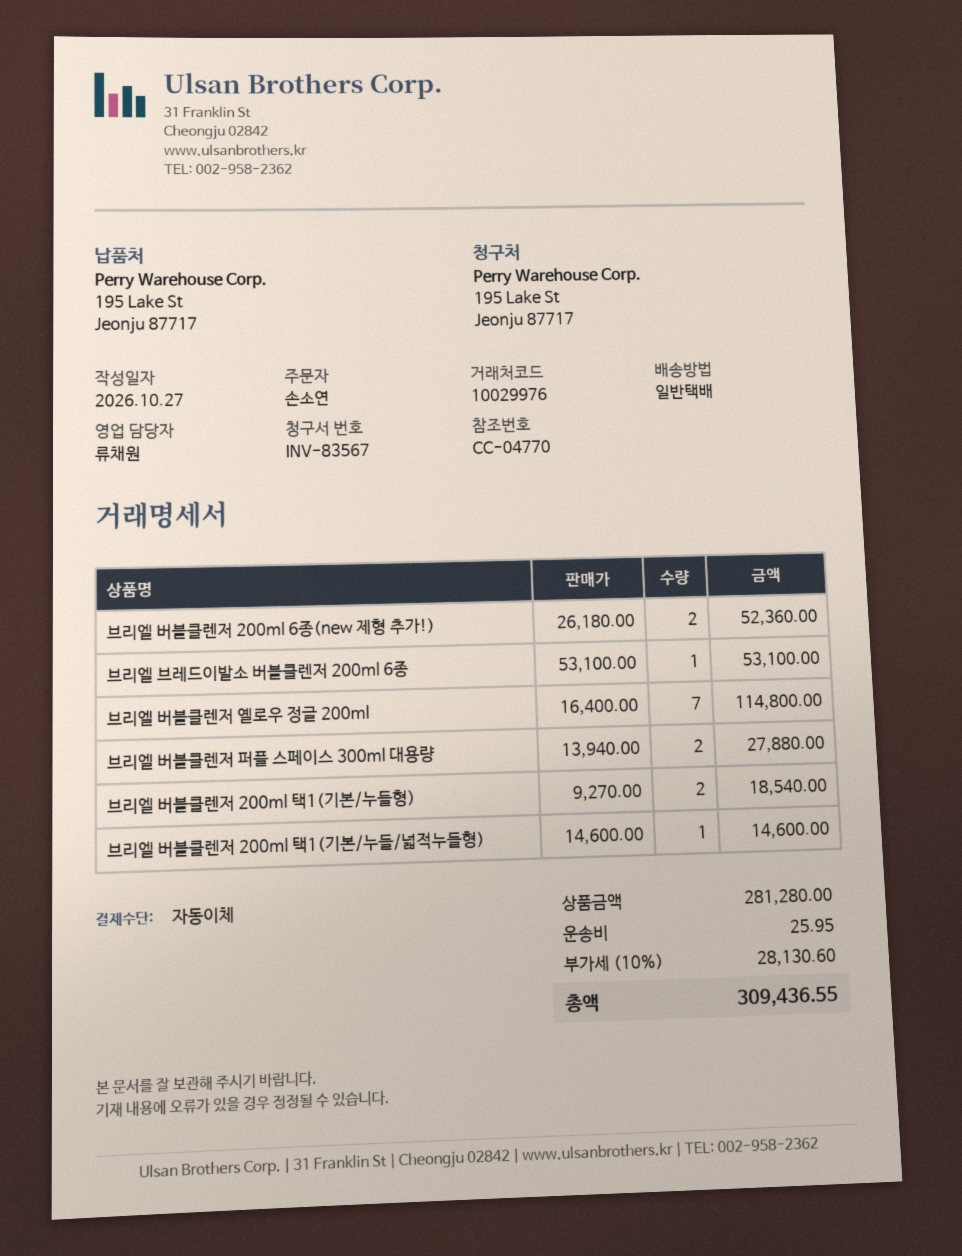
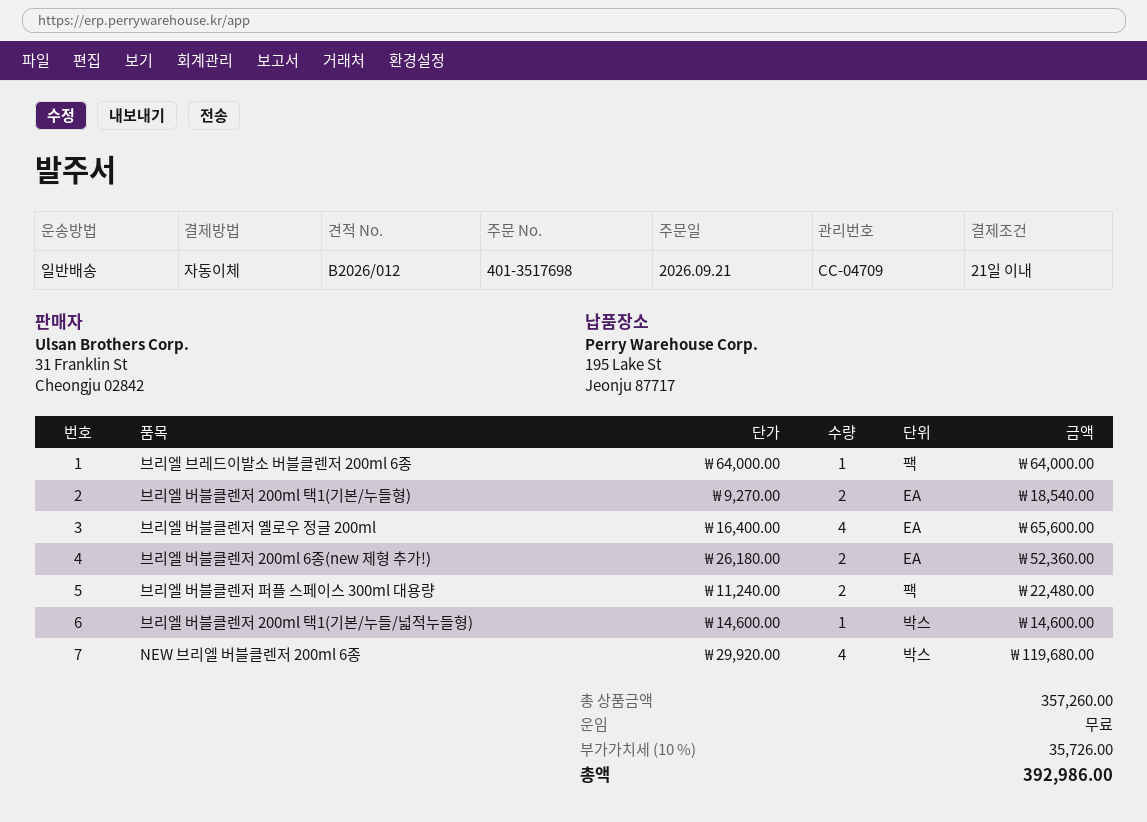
reference: CC-04770 -> CC-04709
브리엘 브레드이발소 버블클렌저 200ml 6종: 1 x 53100.00 = 53100.00 -> 1 x 64000.00 = 64000.00
브리엘 버블클렌저 옐로우 정글 200ml: 7 x 16400.00 = 114800.00 -> 4 x 16400.00 = 65600.00
브리엘 버블클렌저 퍼플 스페이스 300ml 대용량: 2 x 13940.00 = 27880.00 -> 2 x 11240.00 = 22480.00
NEW 브리엘 버블클렌저 200ml 6종: none -> 4 x 29920.00 = 119680.00
subtotal: 281280.00 -> 357260.00
shipping: 25.95 -> 0.00
tax: 10% = 28130.60 -> 10% = 35726.00
total: 309436.55 -> 392986.00

